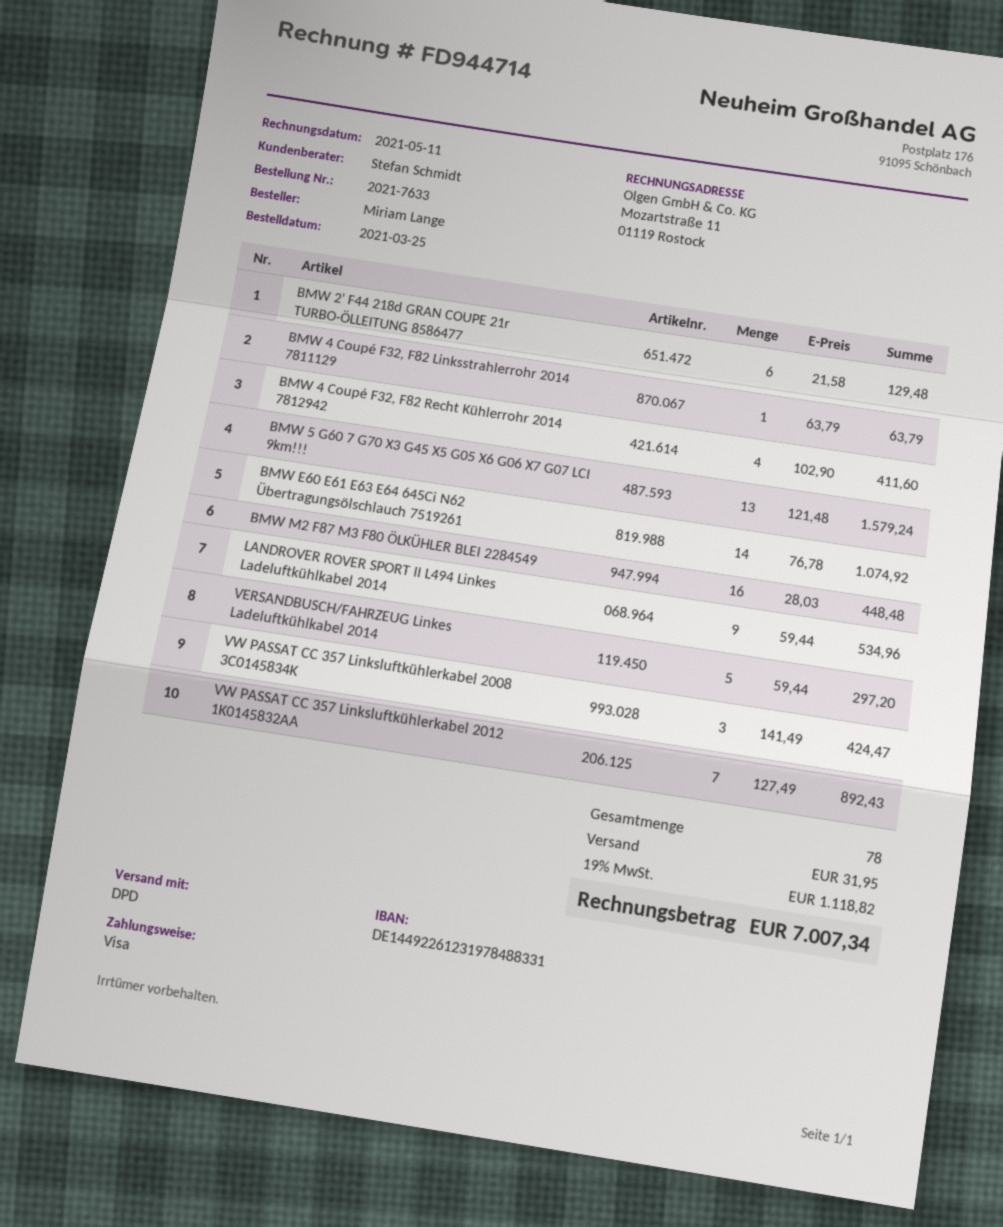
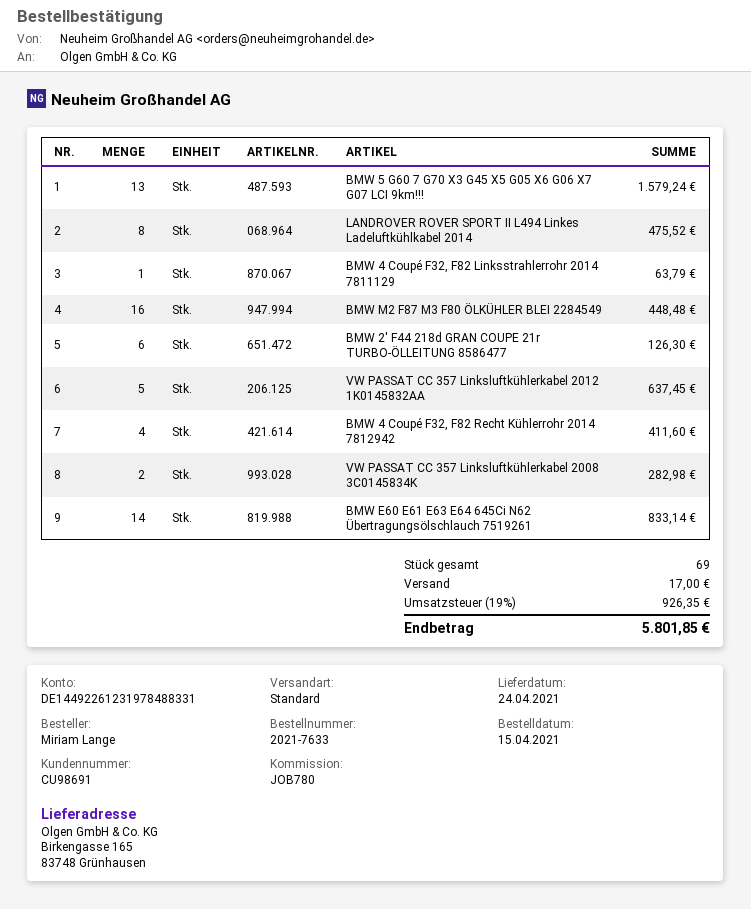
order date: 2021-03-25 -> 2021-04-15
shipping method: DPD -> standard
BMW 2' F44 218d GRAN COUPE 21r TURBO-ÖLLEITUNG 8586477: 6 for 129.48 -> 6 for 126.30
BMW E60 E61 E63 E64 645Ci N62 Übertragungsölschlauch 7519261: 14 for 1074.92 -> 14 for 833.14
LANDROVER ROVER SPORT II L494 Linkes Ladeluftkühlkabel 2014: 9 for 534.96 -> 8 for 475.52
VERSANDBUSCH/FAHRZEUG Linkes Ladeluftkühlkabel 2014: 5 for 297.20 -> none
VW PASSAT CC 357 Linksluftkühlerkabel 2008 3C0145834K: 3 for 424.47 -> 2 for 282.98
VW PASSAT CC 357 Linksluftkühlerkabel 2012 1K0145832AA: 7 for 892.43 -> 5 for 637.45
total quantity: 78 -> 69
shipping: 31.95 -> 17.00
tax: 19% = 1118.82 -> 19% = 926.35
total: 7007.34 -> 5801.85

